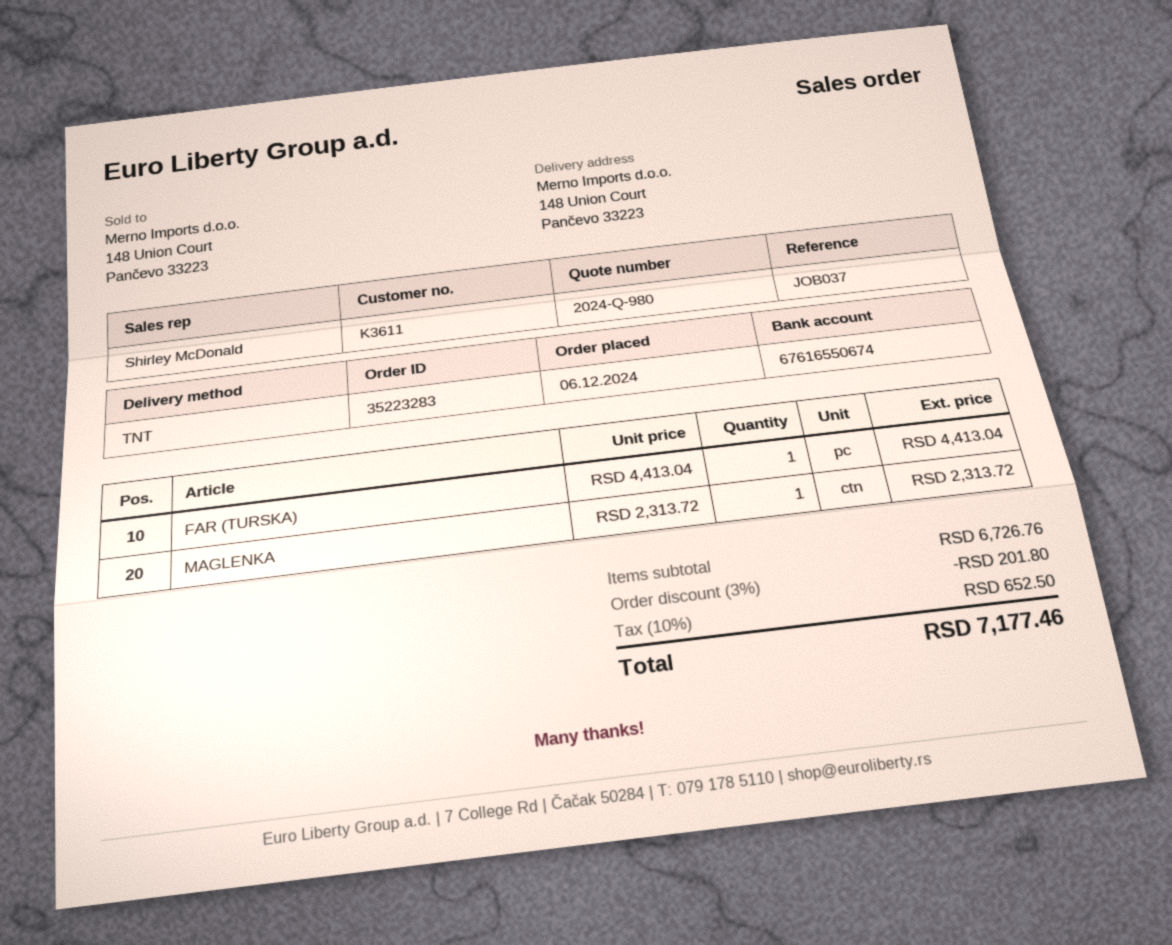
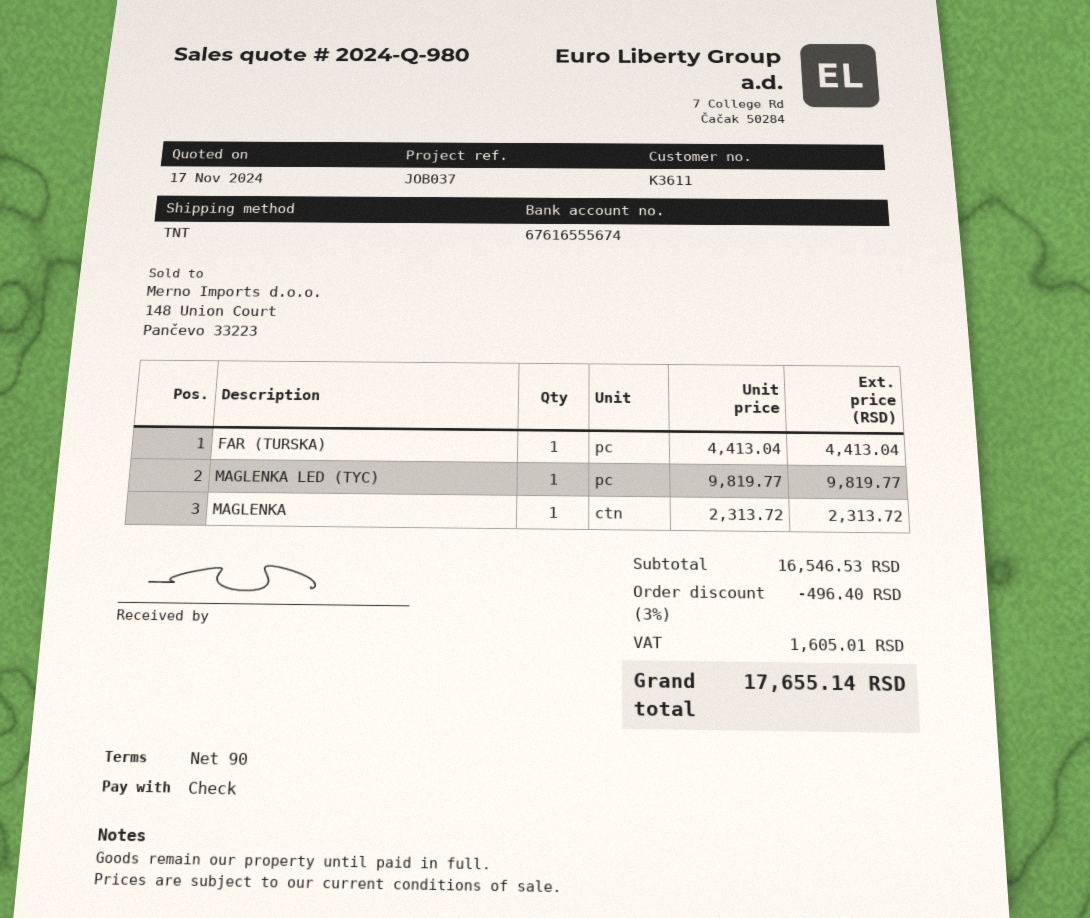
bank account: 67616550674 -> 67616555674
MAGLENKA LED (TYC): none -> 1 x 9819.77 = 9819.77
subtotal: 6726.76 -> 16546.53
discount: 3% = 201.80 -> 3% = 496.40
tax: 652.50 -> 1605.01
total: 7177.46 -> 17655.14

